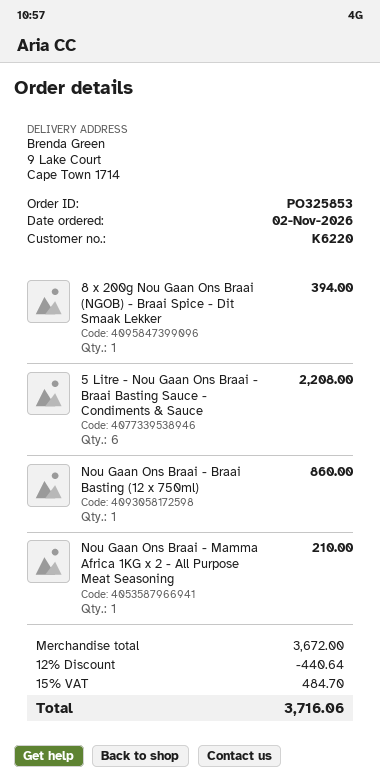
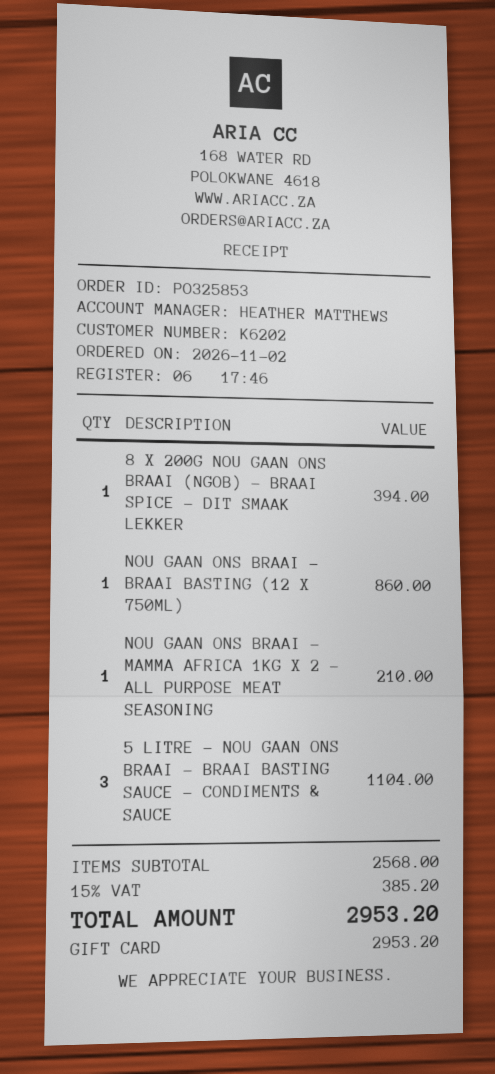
customer number: K6220 -> K6202
5 Litre - Nou Gaan Ons Braai - Braai Basting Sauce - Condiments & Sauce: 6 for 2208.00 -> 3 for 1104.00
subtotal: 3672.00 -> 2568.00
discount: 12% = 440.64 -> none
tax: 15% = 484.70 -> 15% = 385.20
total: 3716.06 -> 2953.20

